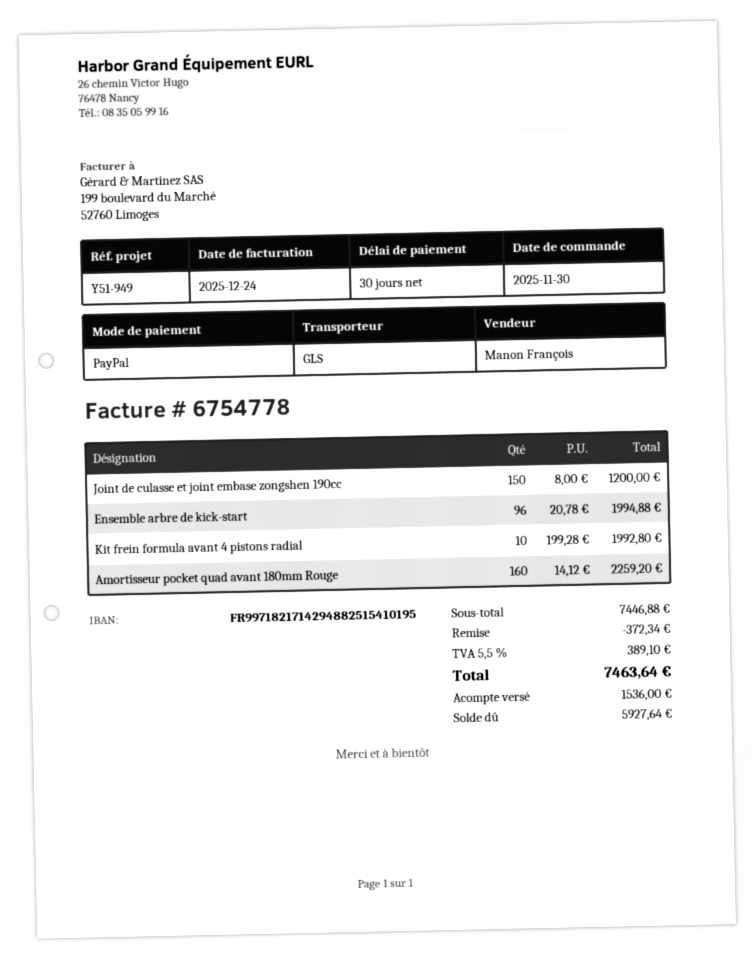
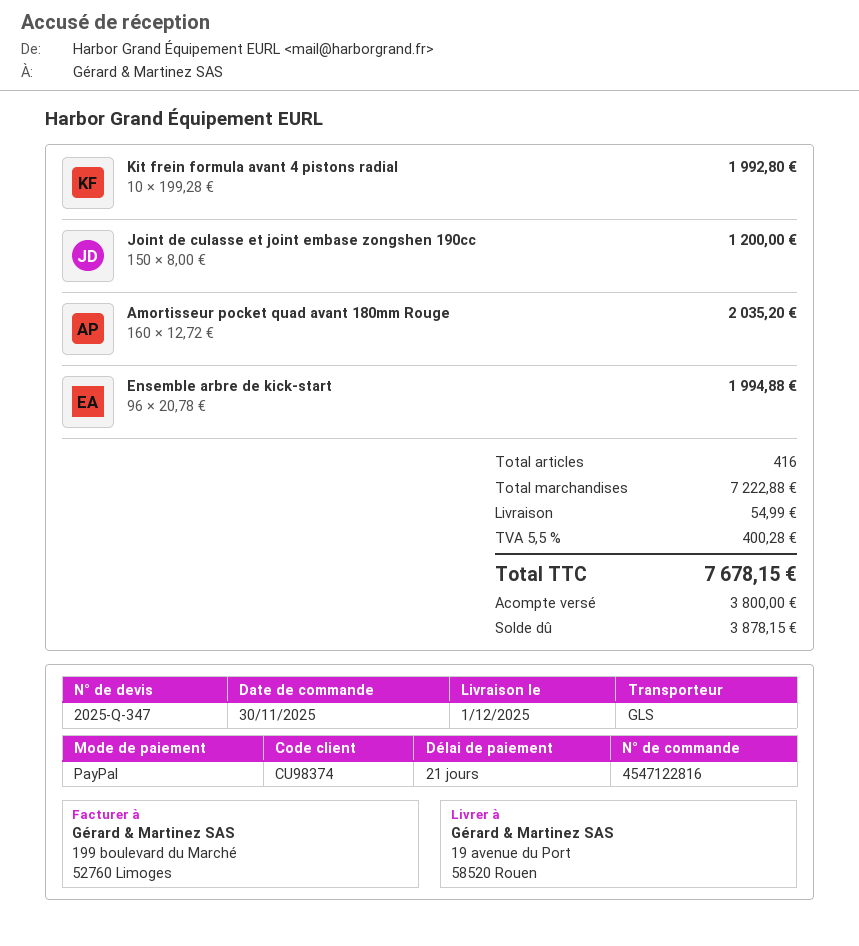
payment terms: 30 days -> 21 days
Amortisseur pocket quad avant 180mm Rouge: 160 x 14.12 = 2259.20 -> 160 x 12.72 = 2035.20
subtotal: 7446.88 -> 7222.88
discount: 372.34 -> none
shipping: none -> 54.99
tax: 5.5% = 389.10 -> 5.5% = 400.28
total: 7463.64 -> 7678.15
deposit: 1536.00 -> 3800.00
balance: 5927.64 -> 3878.15

